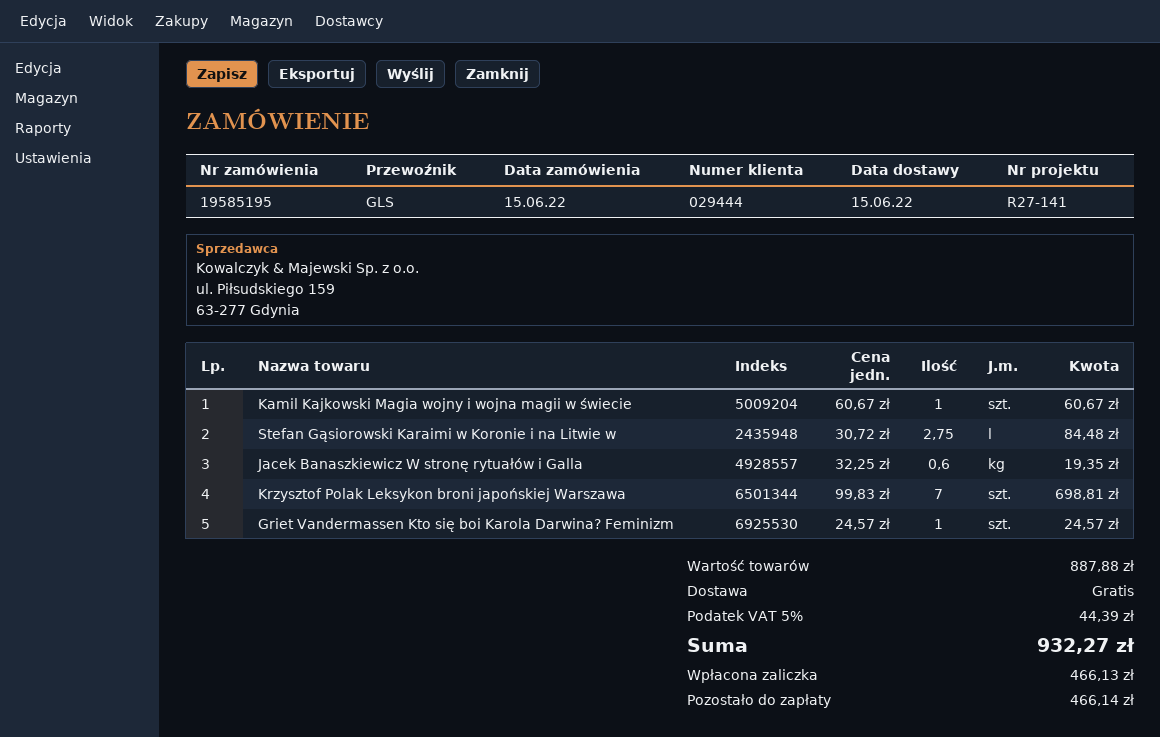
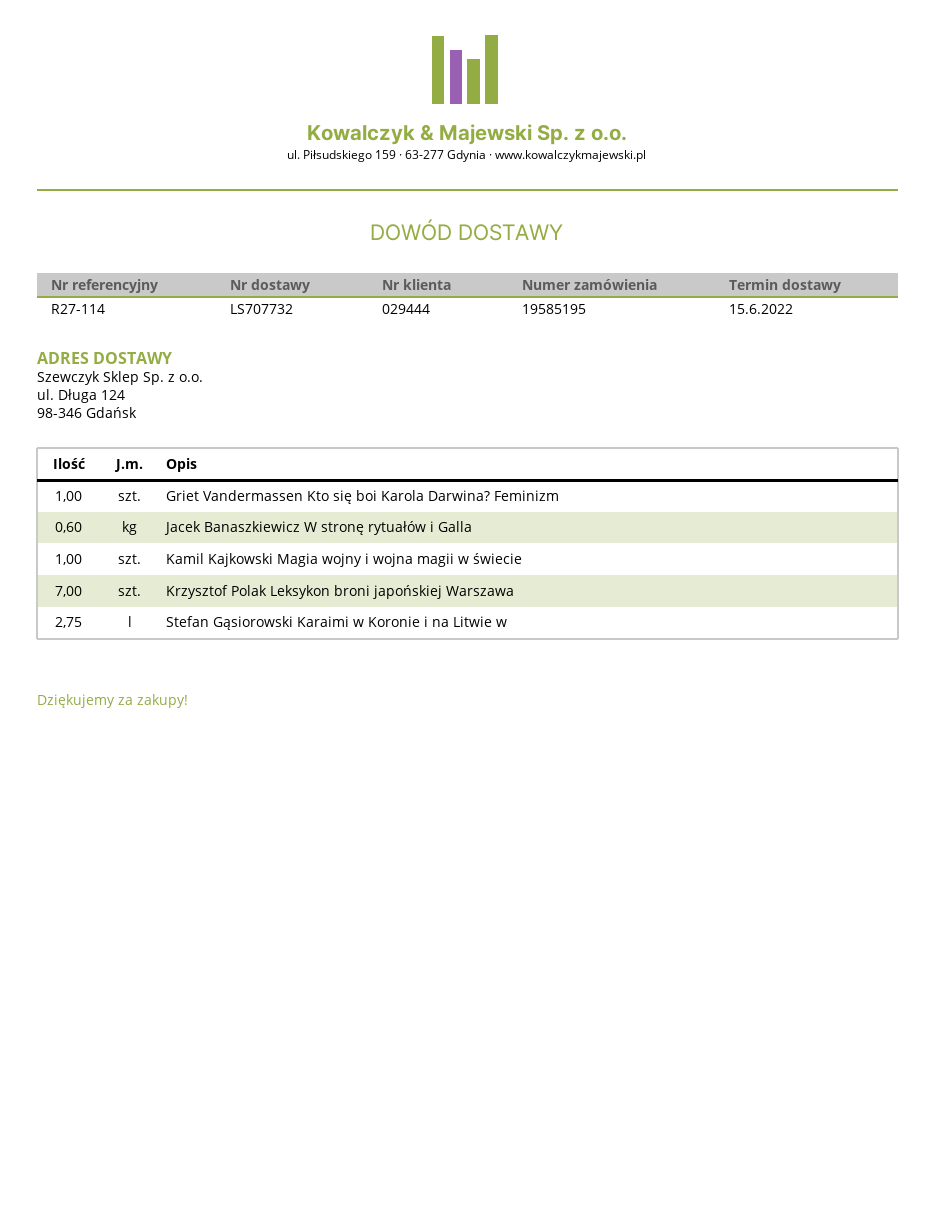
reference: R27-141 -> R27-114

